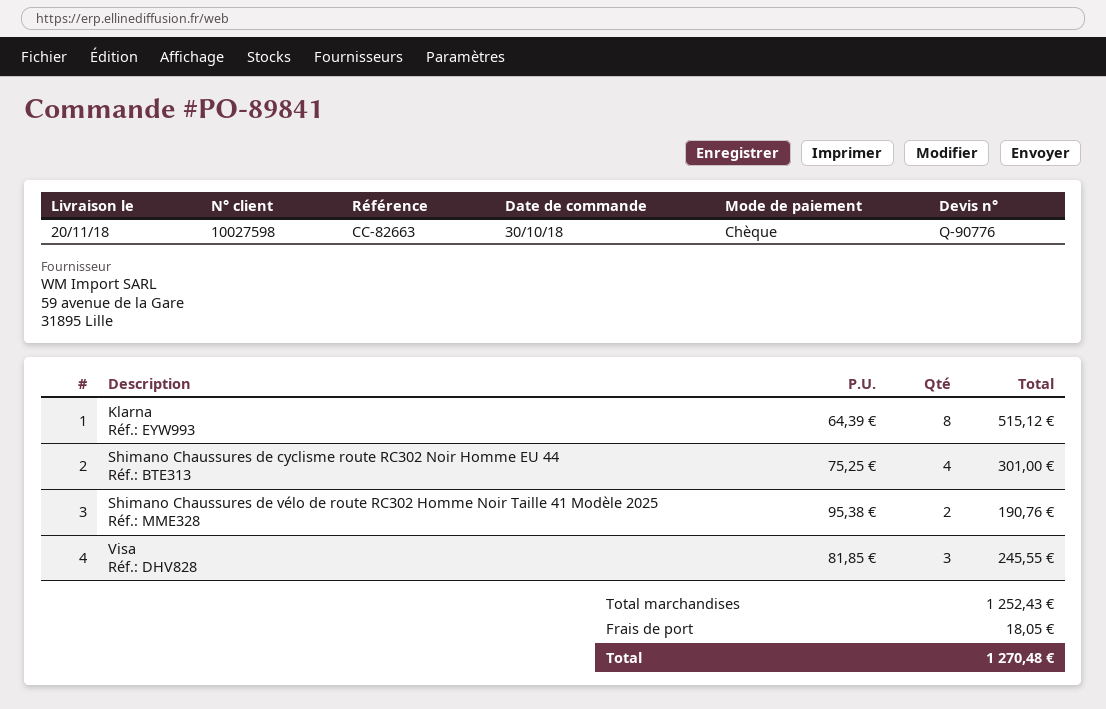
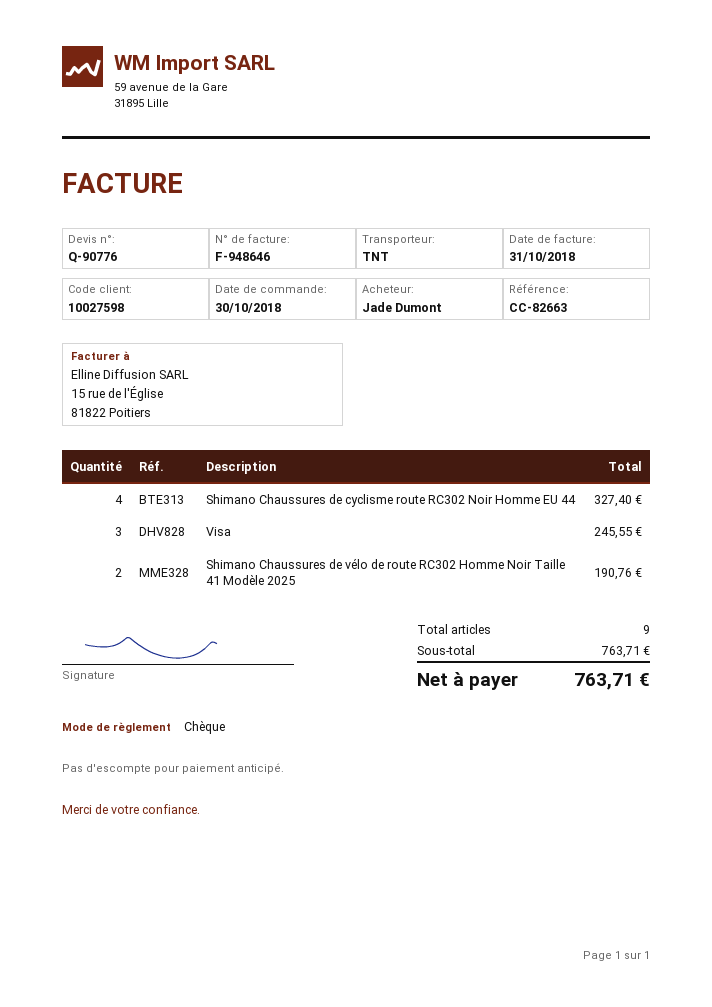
Klarna: 8 for 515.12 -> none
Shimano Chaussures de cyclisme route RC302 Noir Homme EU 44: 4 for 301.00 -> 4 for 327.40
subtotal: 1252.43 -> 763.71
shipping: 18.05 -> none
total: 1270.48 -> 763.71

